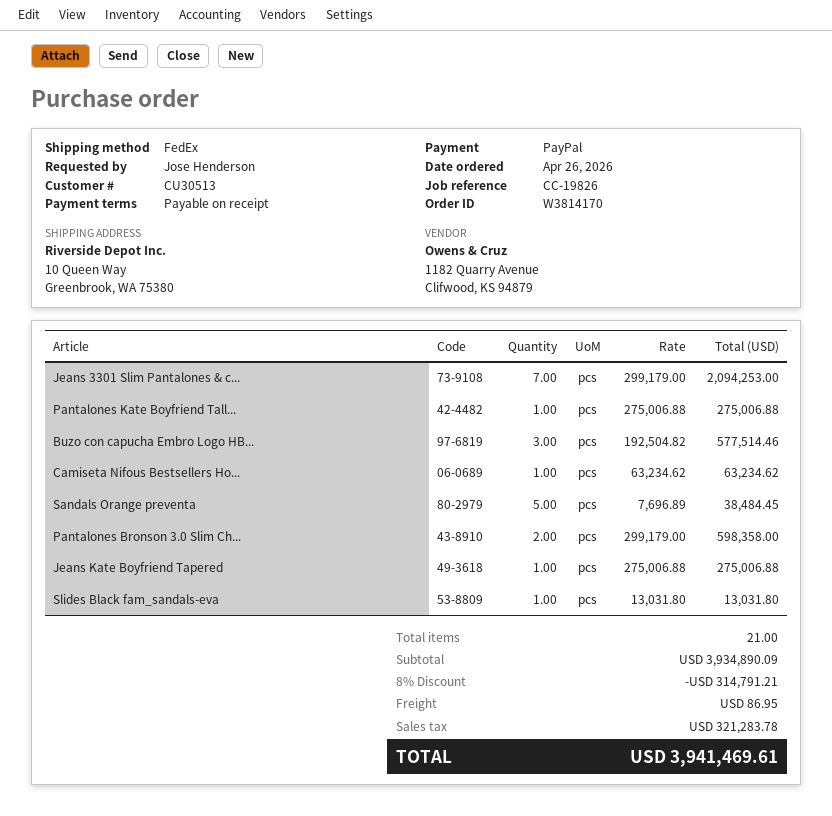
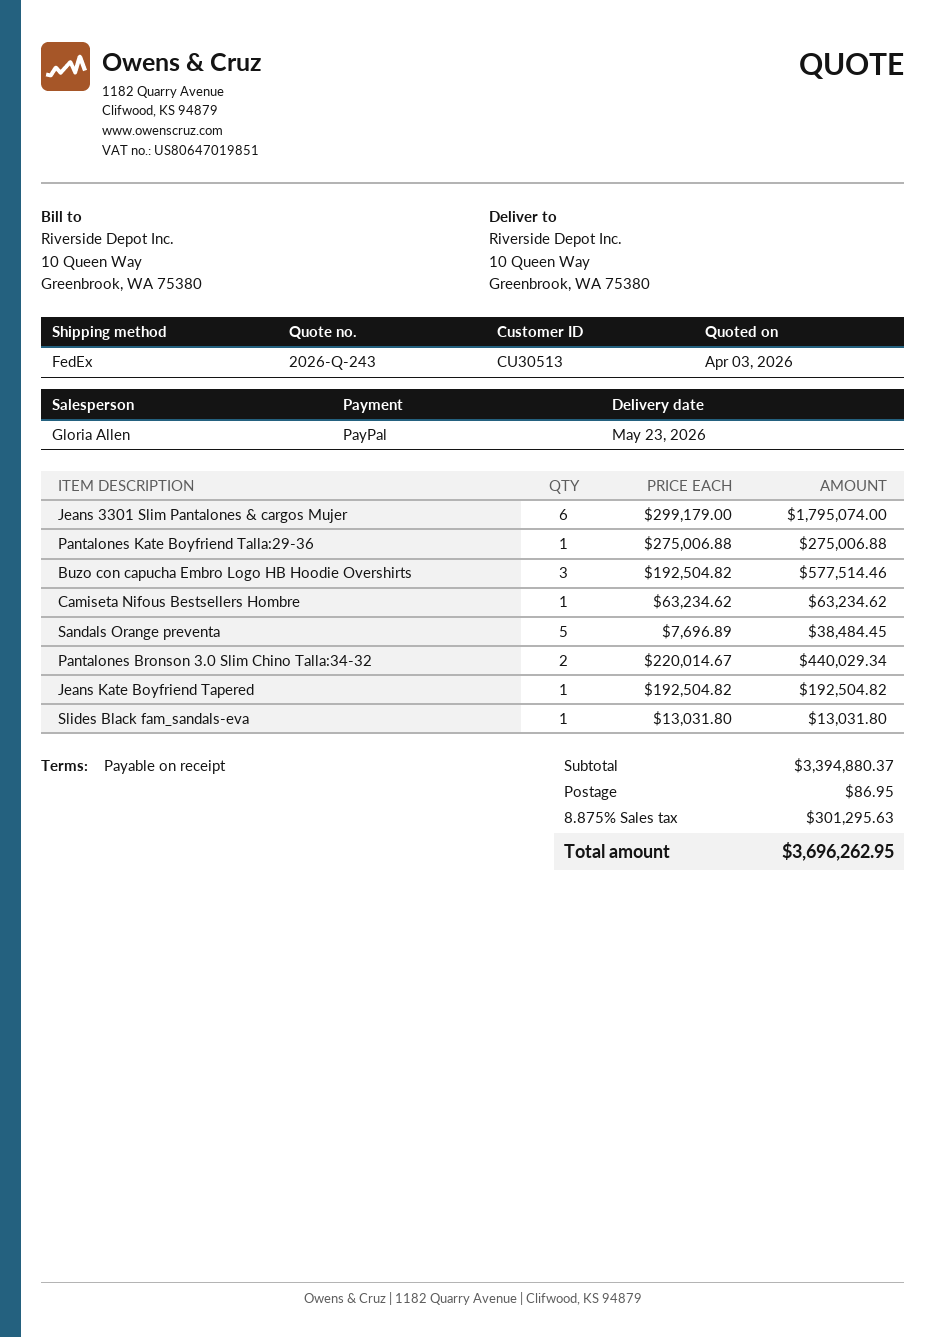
Jeans 3301 Slim Pantalones & c...: 7 x 299179.00 = 2094253.00 -> 6 x 299179.00 = 1795074.00
Pantalones Bronson 3.0 Slim Ch...: 2 x 299179.00 = 598358.00 -> 2 x 220014.67 = 440029.34
Jeans Kate Boyfriend Tapered: 1 x 275006.88 = 275006.88 -> 1 x 192504.82 = 192504.82
subtotal: 3934890.09 -> 3394880.37
discount: 8% = 314791.21 -> none
tax: 321283.78 -> 301295.63
total: 3941469.61 -> 3696262.95

